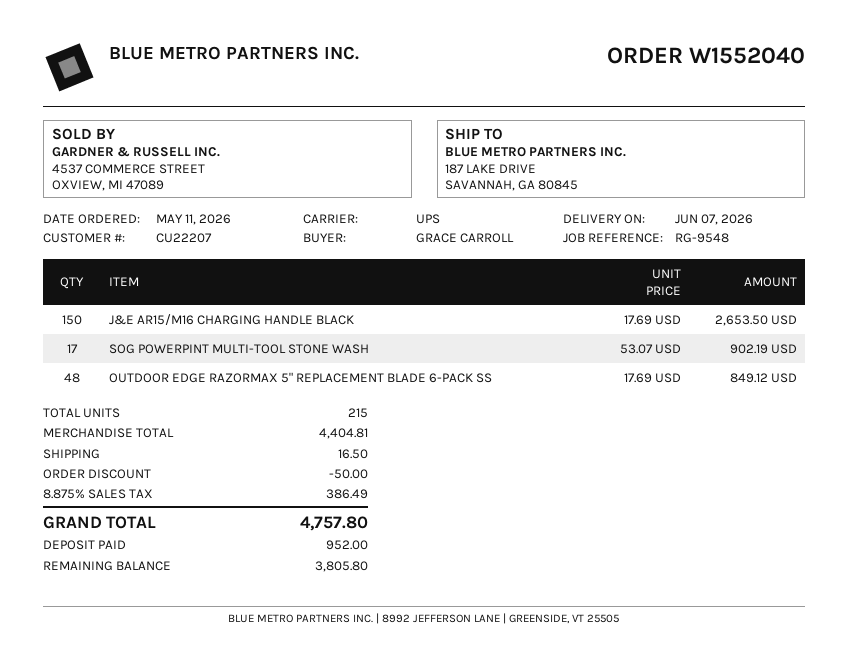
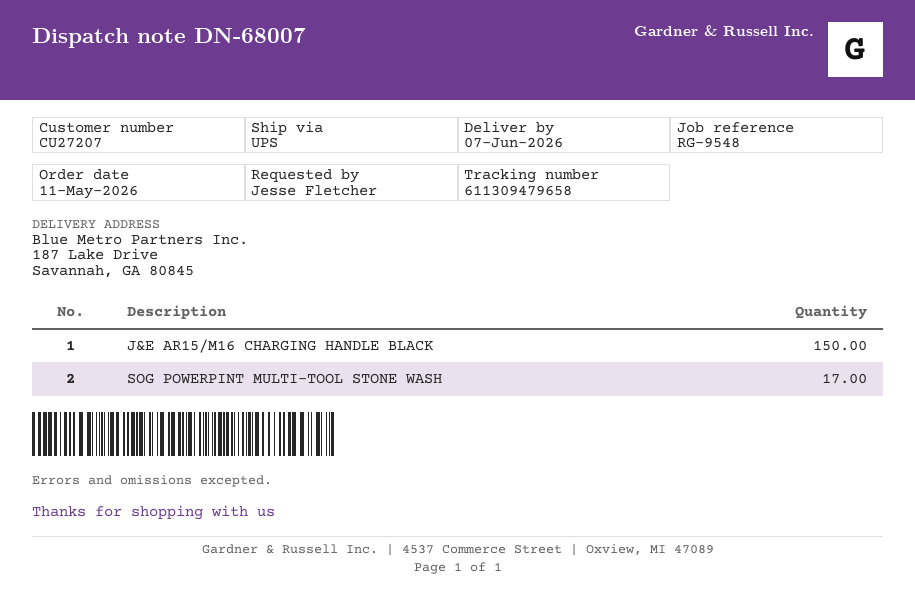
customer number: CU22207 -> CU27207
ordered by: GRACE CARROLL -> Jesse Fletcher
OUTDOOR EDGE RAZORMAX 5" REPLACEMENT BLADE 6-PACK SS: 48 -> none

